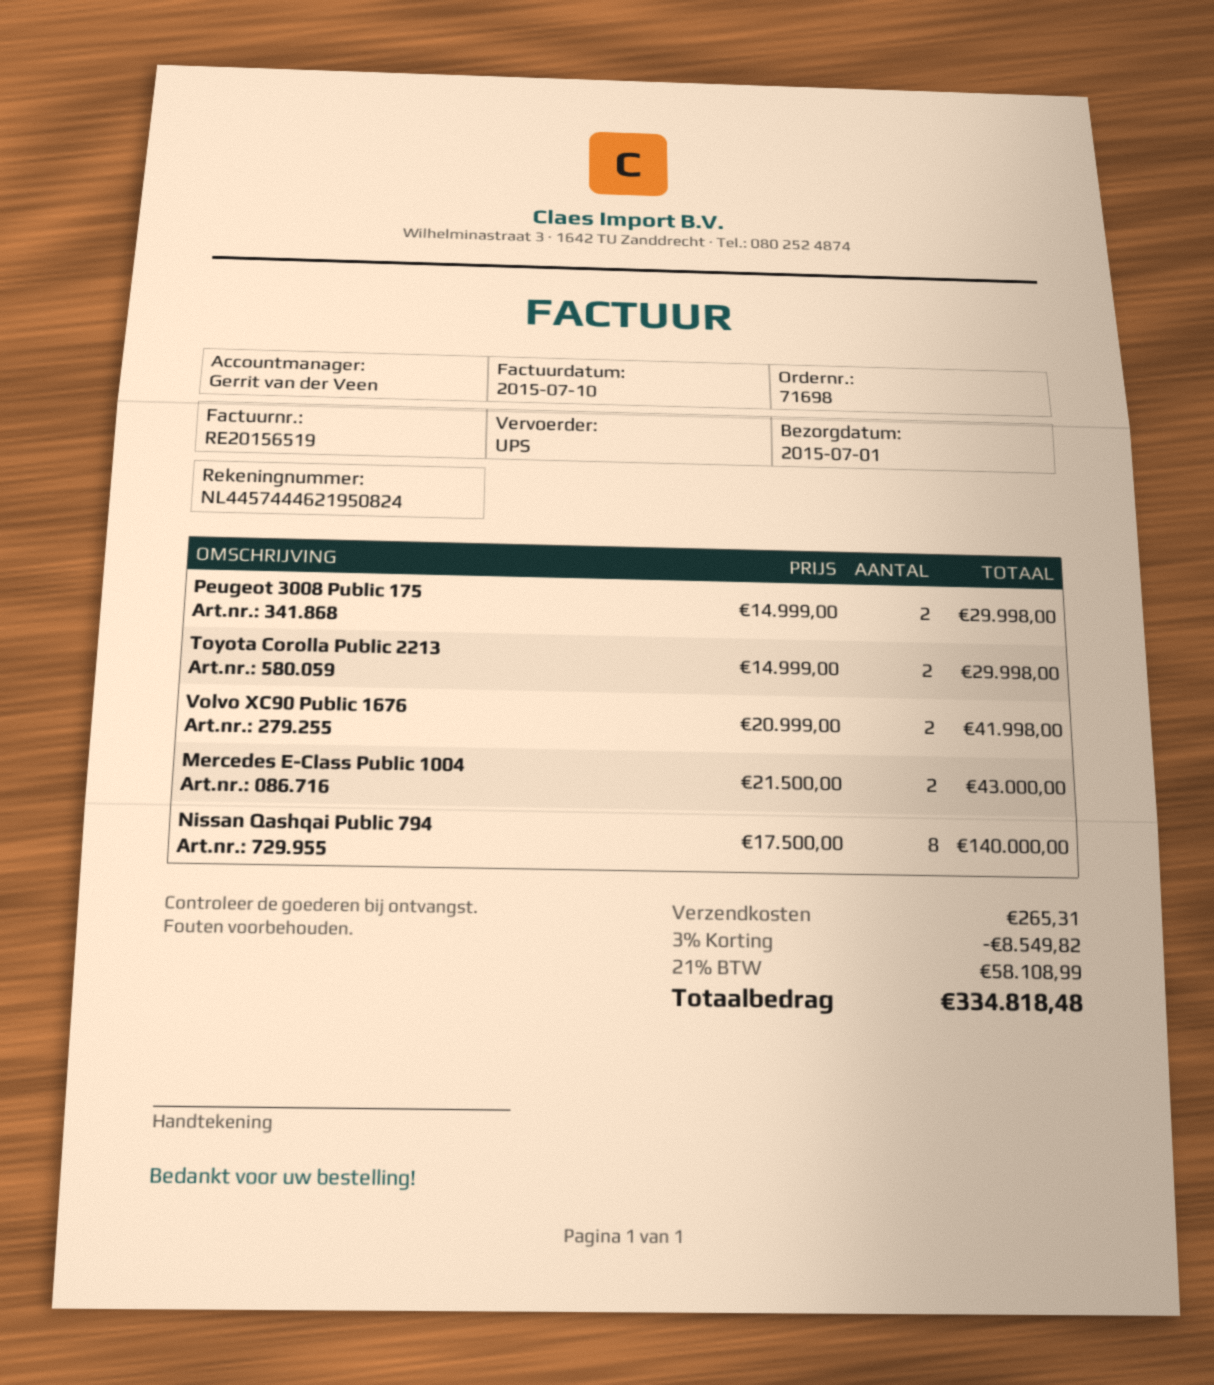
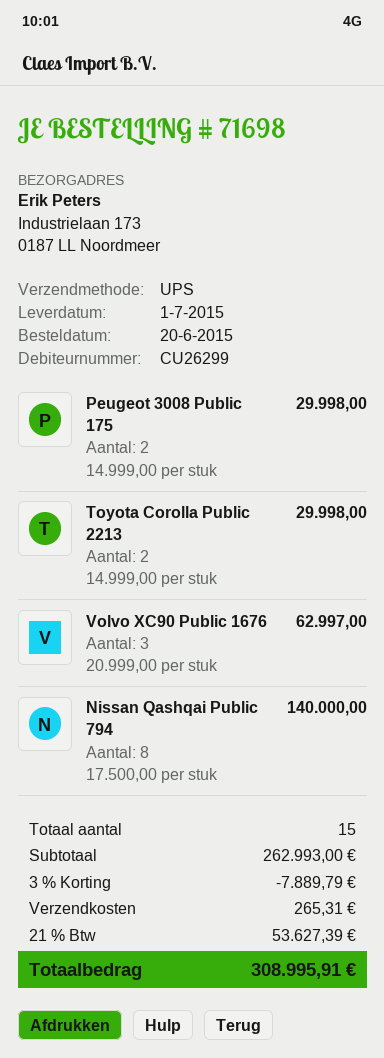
Volvo XC90 Public 1676: 2 x 20999.00 = 41998.00 -> 3 x 20999.00 = 62997.00
Mercedes E-Class Public 1004: 2 x 21500.00 = 43000.00 -> none
discount: 3% = 8549.82 -> 3% = 7889.79
tax: 21% = 58108.99 -> 21% = 53627.39
total: 334818.48 -> 308995.91

